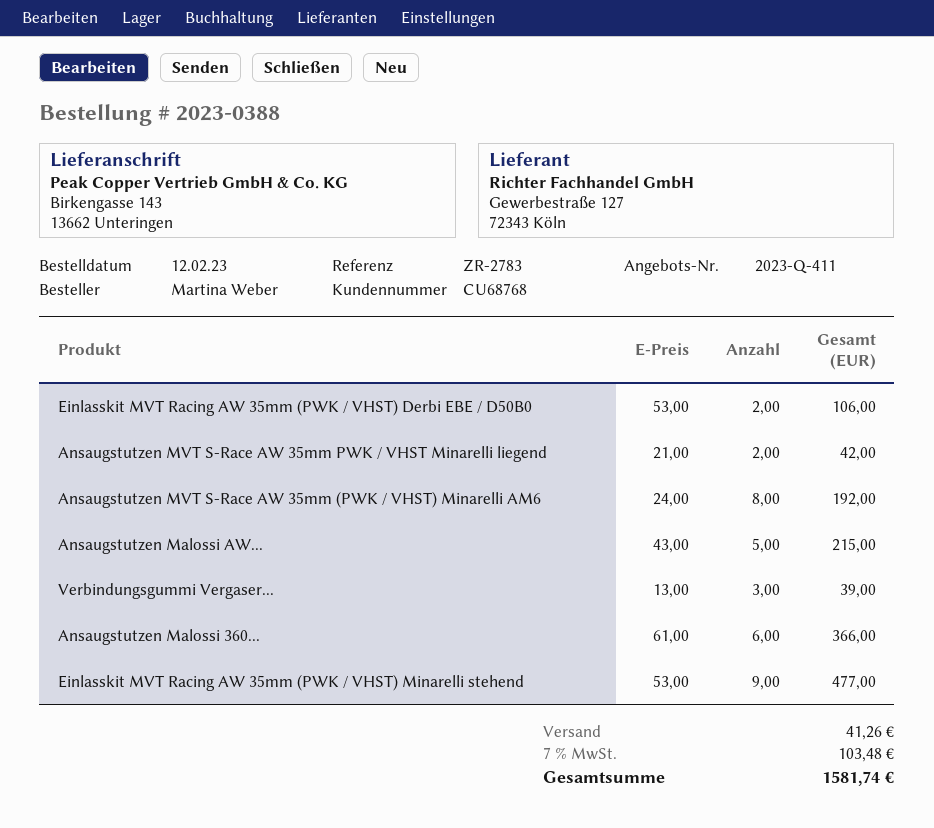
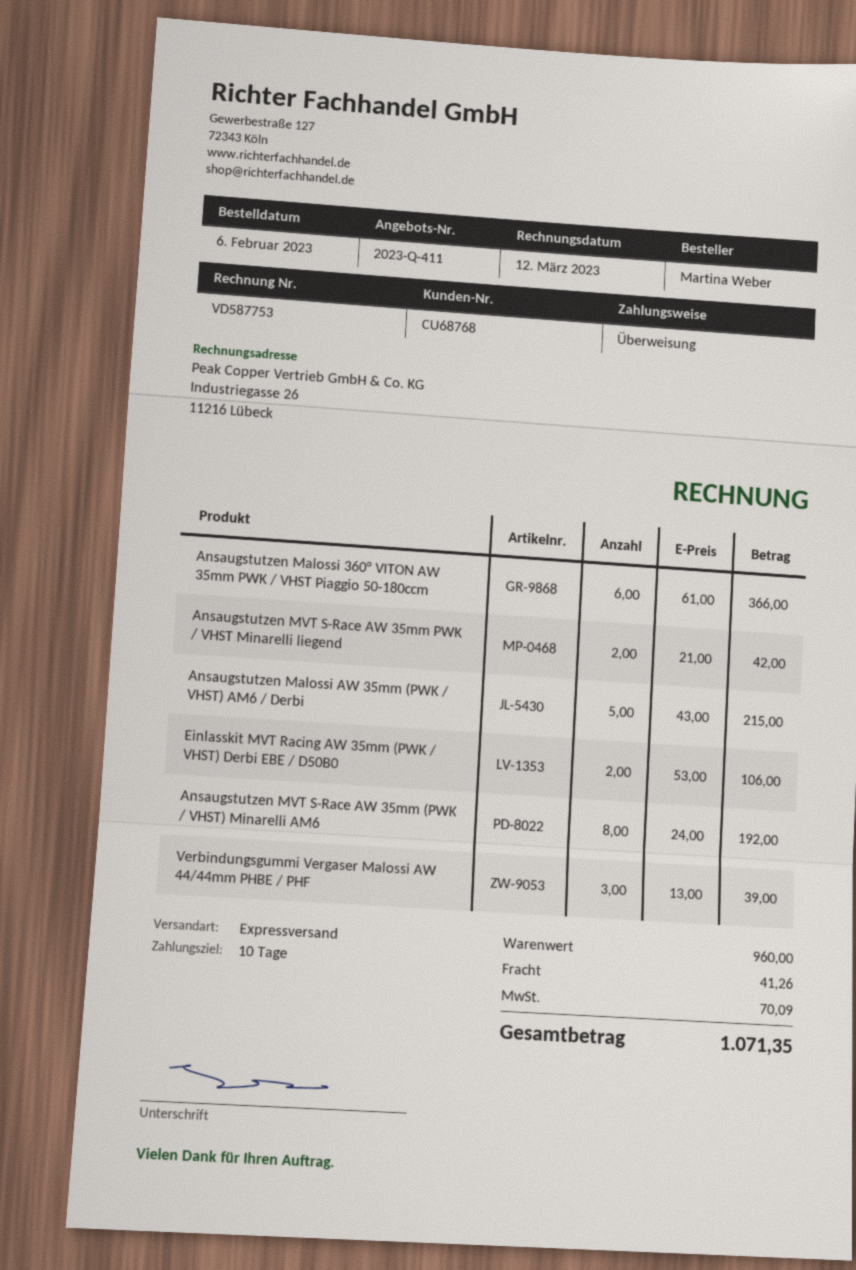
order date: 2023-02-12 -> 2023-02-06
Einlasskit MVT Racing AW 35mm (PWK / VHST) Minarelli stehend: 9 x 53.00 = 477.00 -> none
tax: 103.48 -> 70.09
total: 1581.74 -> 1071.35

